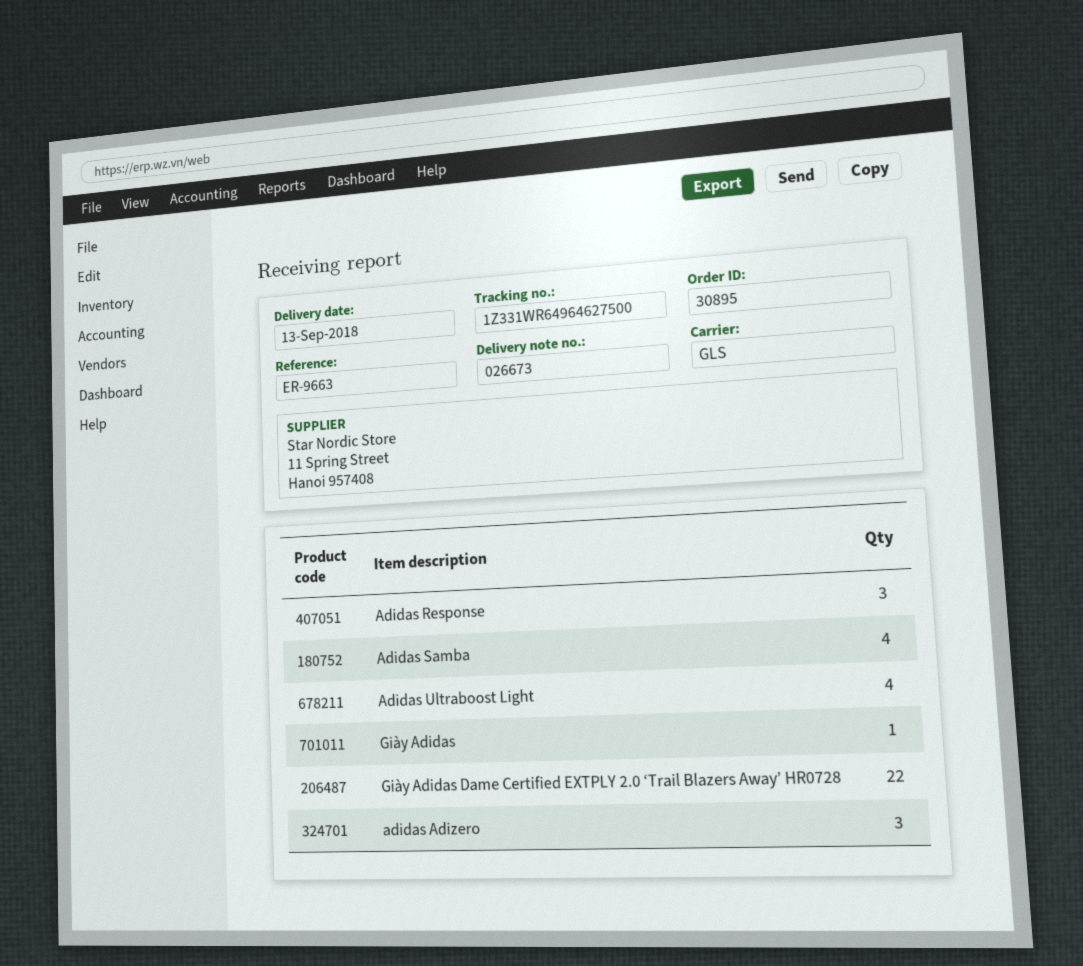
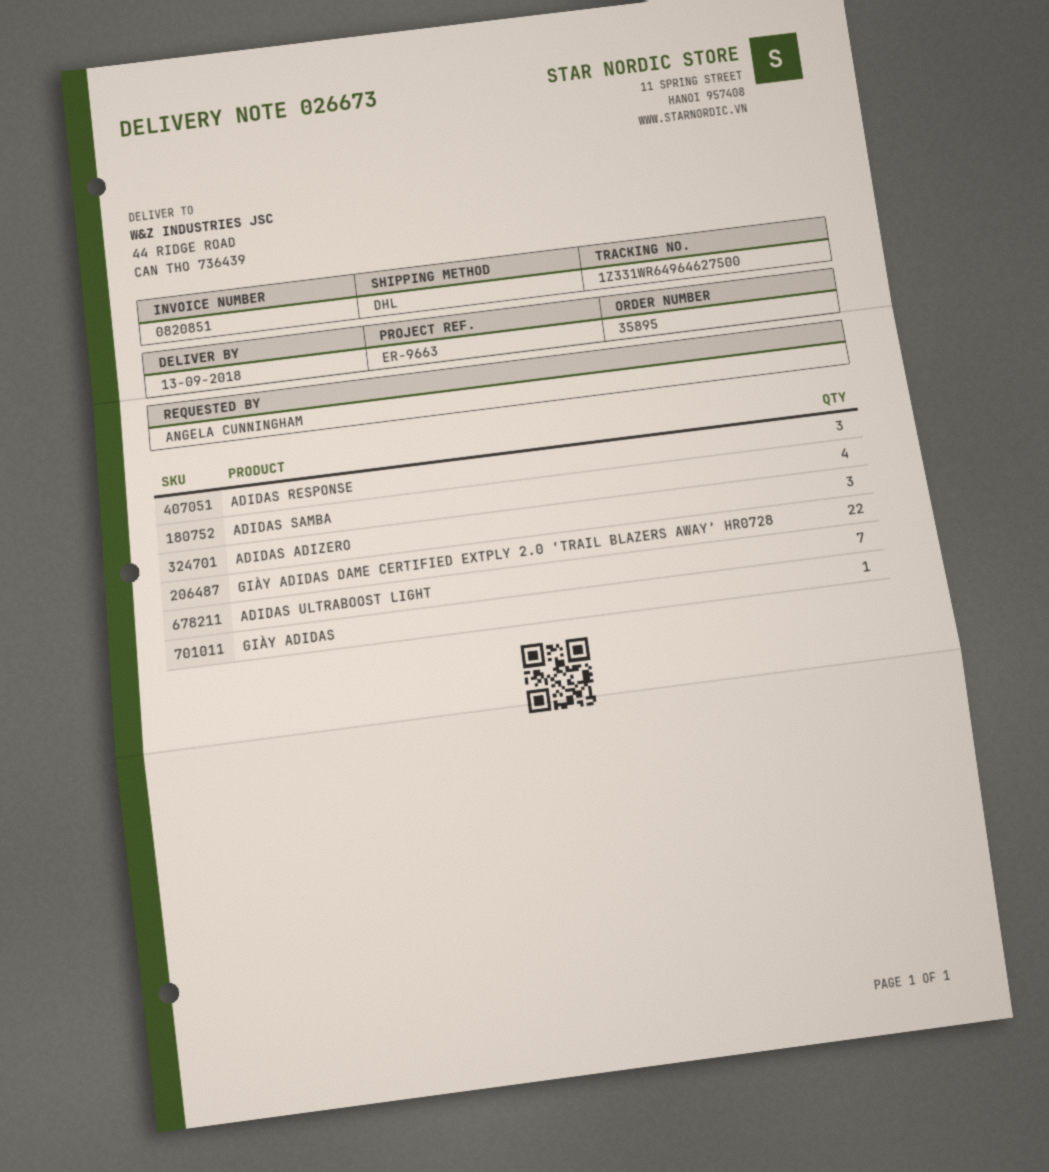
order number: 30895 -> 35895
shipping method: GLS -> DHL
Adidas Ultraboost Light: 4 -> 7

